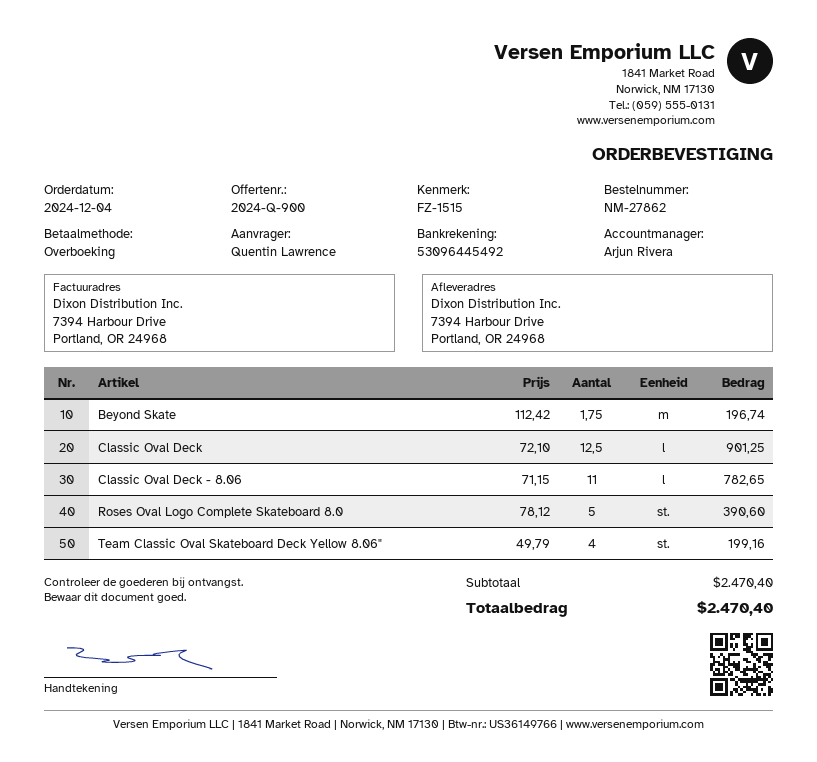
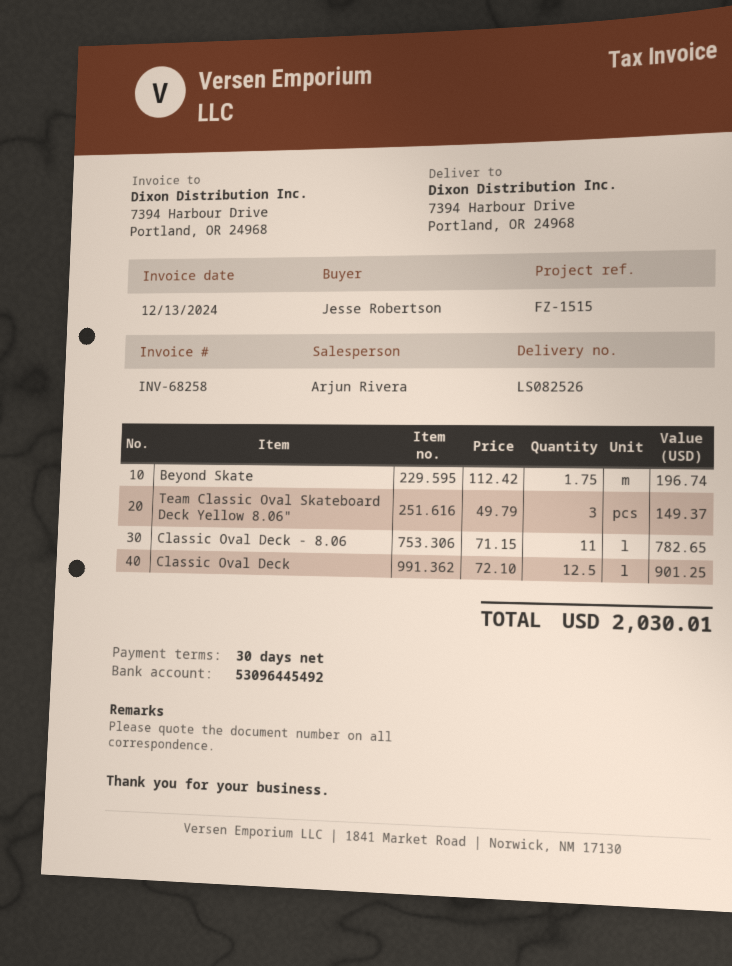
ordered by: Quentin Lawrence -> Jesse Robertson
Roses Oval Logo Complete Skateboard 8.0: 5 x 78.12 = 390.60 -> none
Team Classic Oval Skateboard Deck Yellow 8.06": 4 x 49.79 = 199.16 -> 3 x 49.79 = 149.37
total: 2470.40 -> 2030.01

